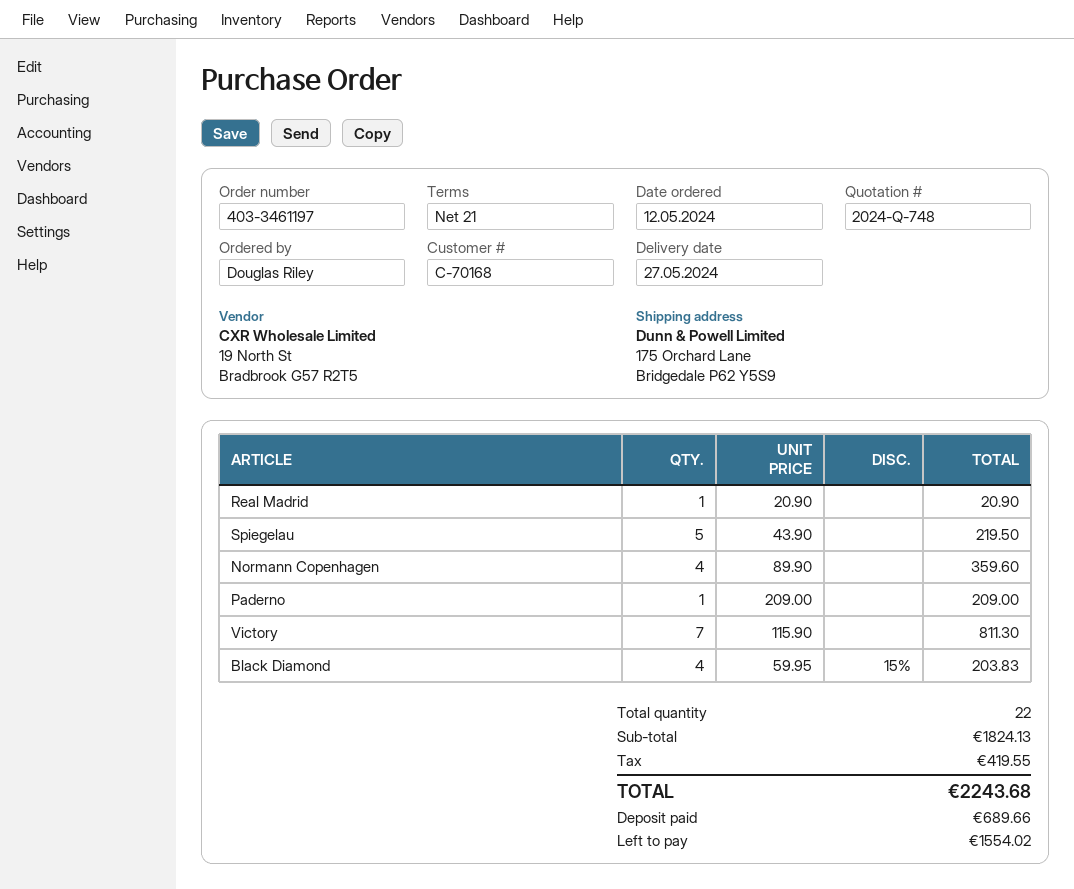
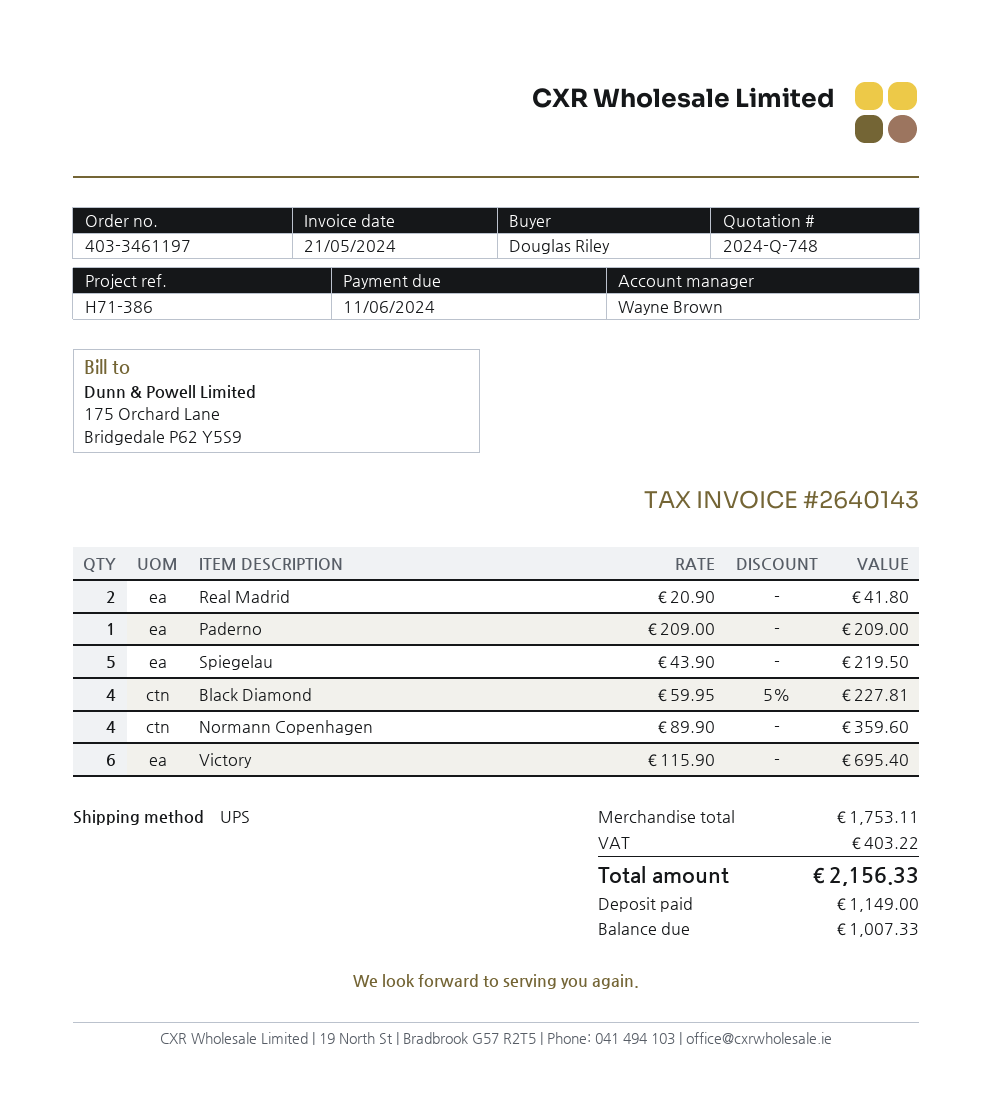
Real Madrid: 1 x 20.90 = 20.90 -> 2 x 20.90 = 41.80
Victory: 7 x 115.90 = 811.30 -> 6 x 115.90 = 695.40
Black Diamond: 4 x 59.95 - 15% = 203.83 -> 4 x 59.95 - 5% = 227.81
subtotal: 1824.13 -> 1753.11
tax: 419.55 -> 403.22
total: 2243.68 -> 2156.33
deposit: 689.66 -> 1149.00
balance: 1554.02 -> 1007.33

